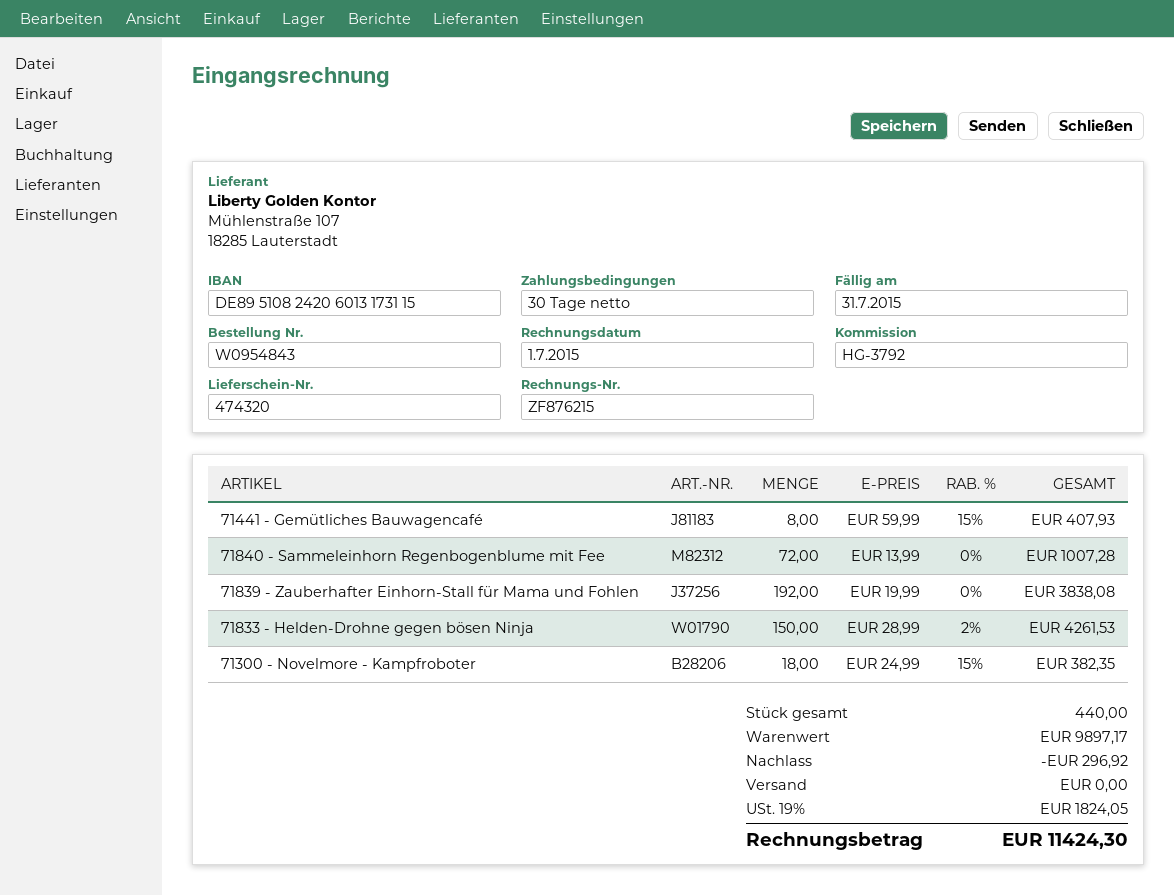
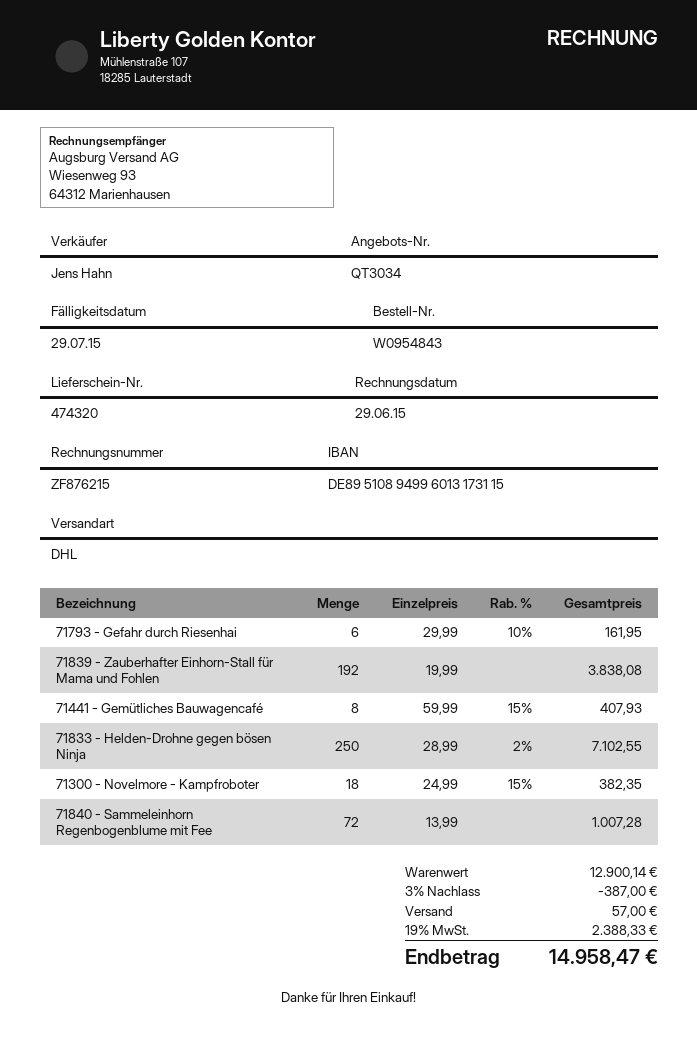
invoice date: 2015-07-01 -> 2015-06-29
due date: 2015-07-31 -> 2015-07-29
bank account: DE89510824206013173115 -> DE89510894996013173115
71833 - Helden-Drohne gegen bösen Ninja: 150 x 28.99 - 2% = 4261.53 -> 250 x 28.99 - 2% = 7102.55
71793 - Gefahr durch Riesenhai: none -> 6 x 29.99 - 10% = 161.95
subtotal: 9897.17 -> 12900.14
discount: 296.92 -> 387.00
shipping: 0.00 -> 57.00
tax: 19% = 1824.05 -> 19% = 2388.33
total: 11424.30 -> 14958.47

